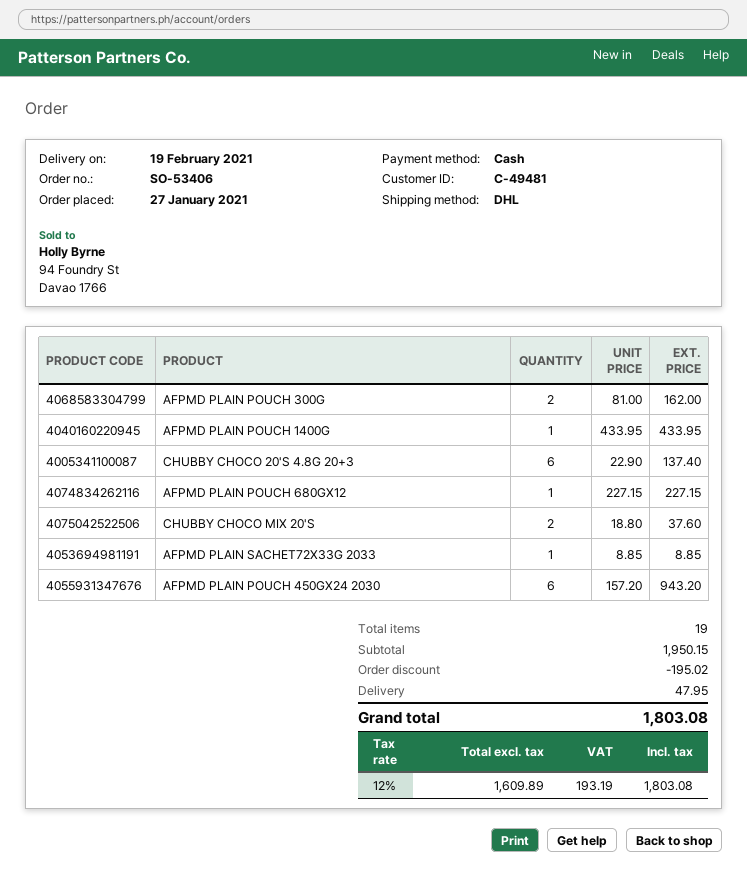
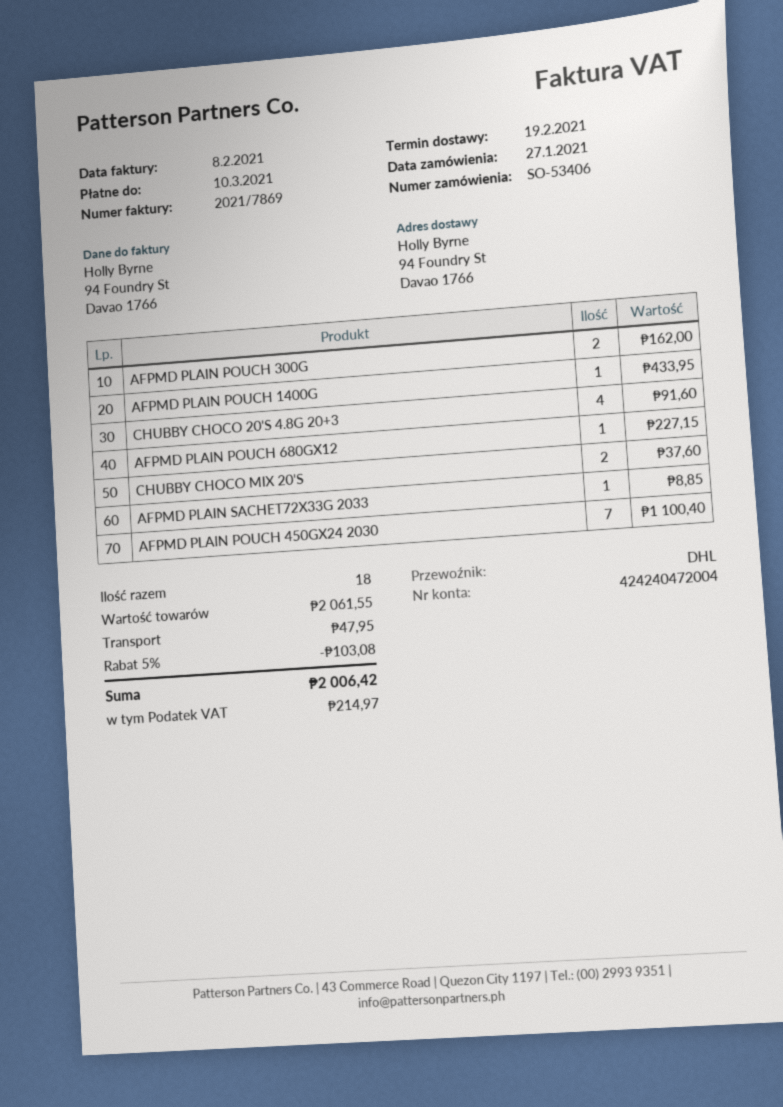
CHUBBY CHOCO 20'S 4.8G 20+3: 6 for 137.40 -> 4 for 91.60
AFPMD PLAIN POUCH 450GX24 2030: 6 for 943.20 -> 7 for 1100.40
total quantity: 19 -> 18
subtotal: 1950.15 -> 2061.55
discount: 195.02 -> 103.08
tax: 193.19 -> 214.97
total: 1803.08 -> 2006.42

